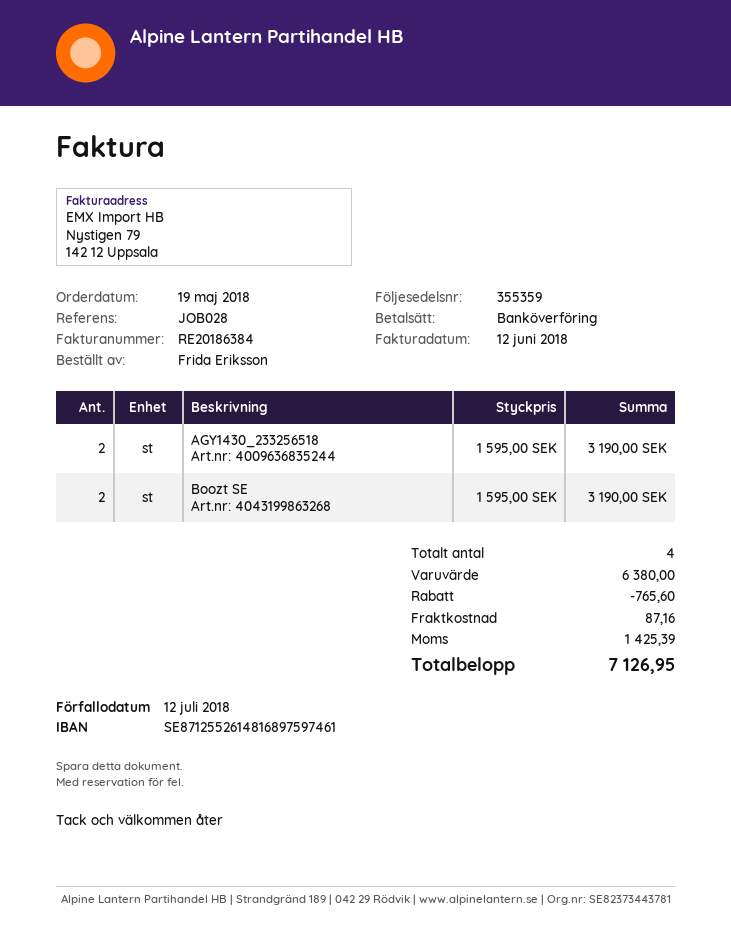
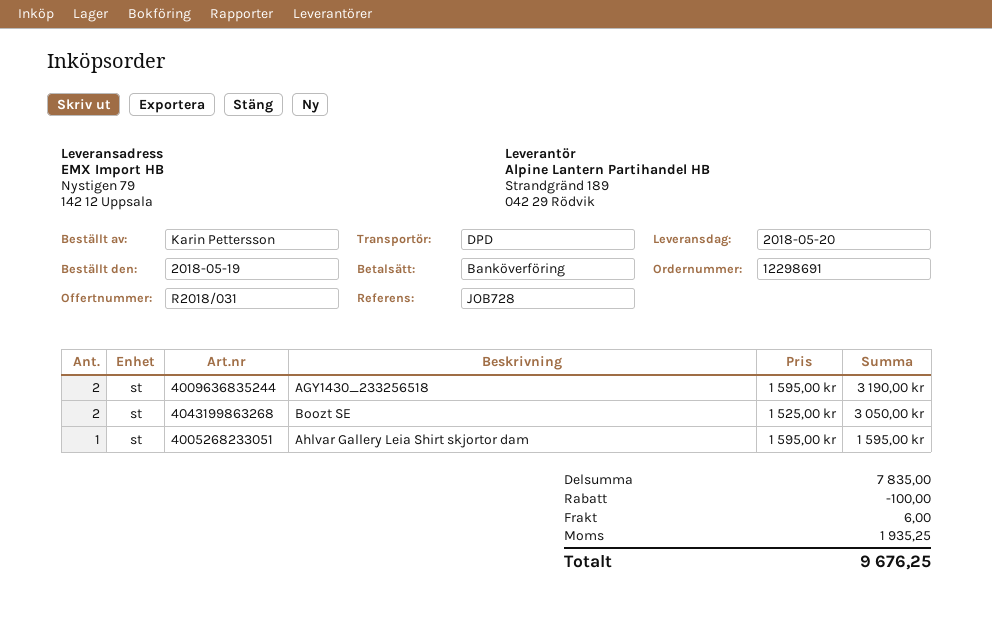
reference: JOB028 -> JOB728
ordered by: Frida Eriksson -> Karin Pettersson
Boozt SE: 2 x 1595.00 = 3190.00 -> 2 x 1525.00 = 3050.00
Ahlvar Gallery Leia Shirt skjortor dam: none -> 1 x 1595.00 = 1595.00
subtotal: 6380.00 -> 7835.00
discount: 765.60 -> 100.00
shipping: 87.16 -> 6.00
tax: 1425.39 -> 1935.25
total: 7126.95 -> 9676.25

